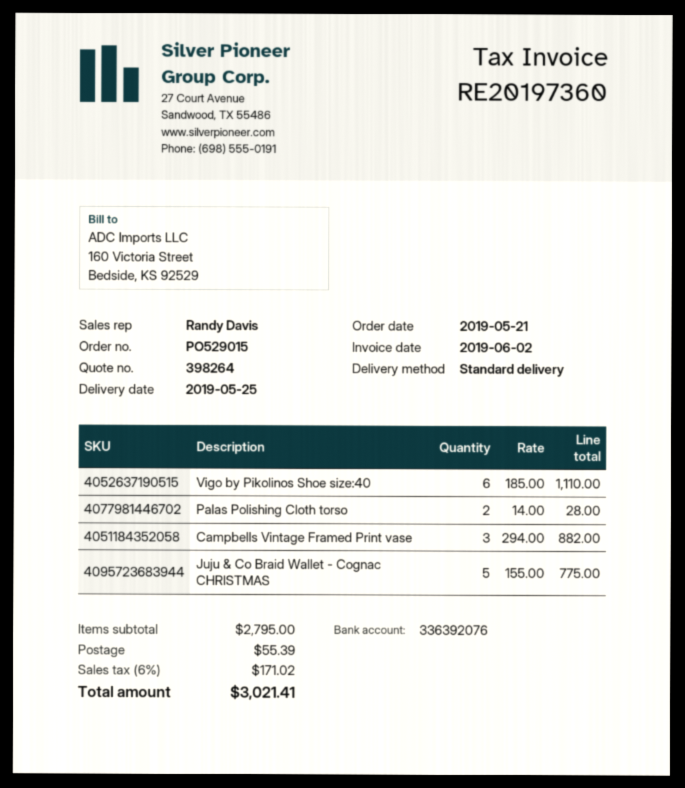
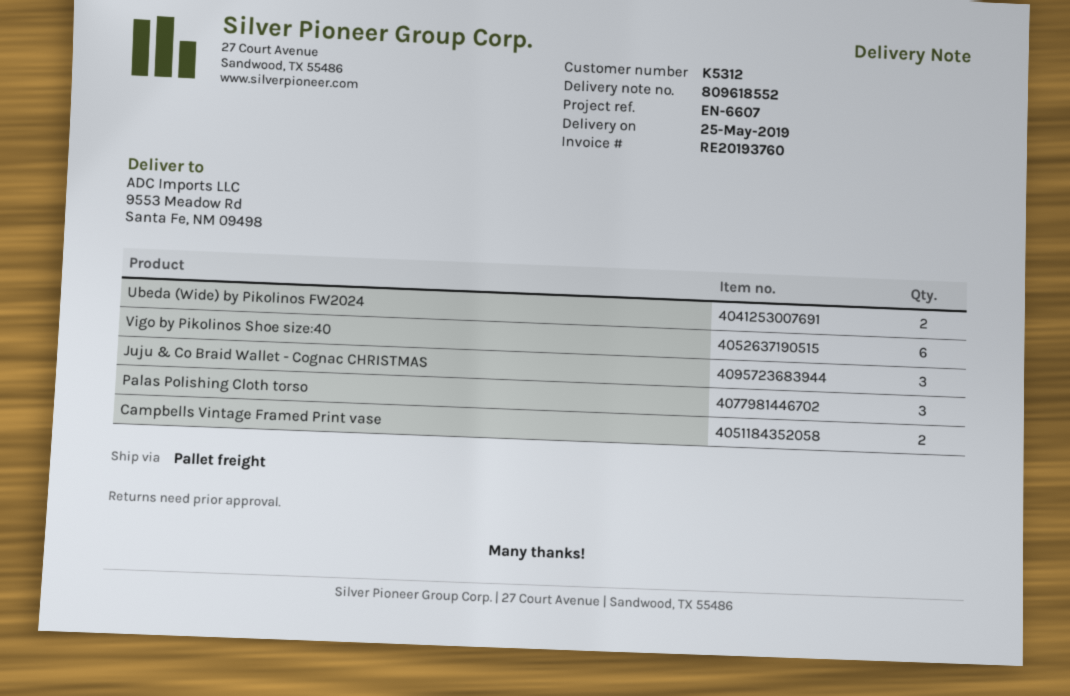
invoice number: RE20197360 -> RE20193760
shipping method: standard -> pallet freight
Palas Polishing Cloth torso: 2 -> 3
Campbells Vintage Framed Print vase: 3 -> 2
Juju & Co Braid Wallet - Cognac CHRISTMAS: 5 -> 3
Ubeda (Wide) by Pikolinos FW2024: none -> 2

